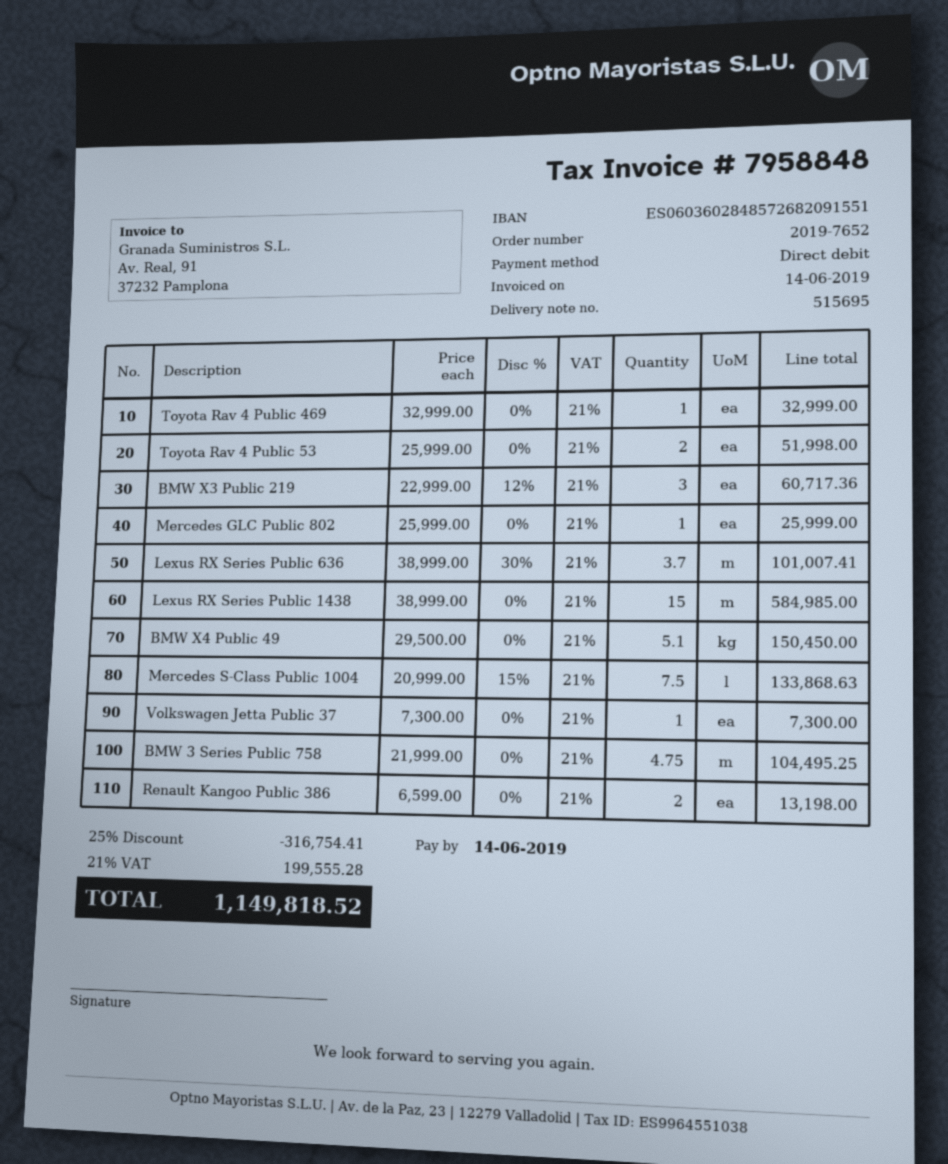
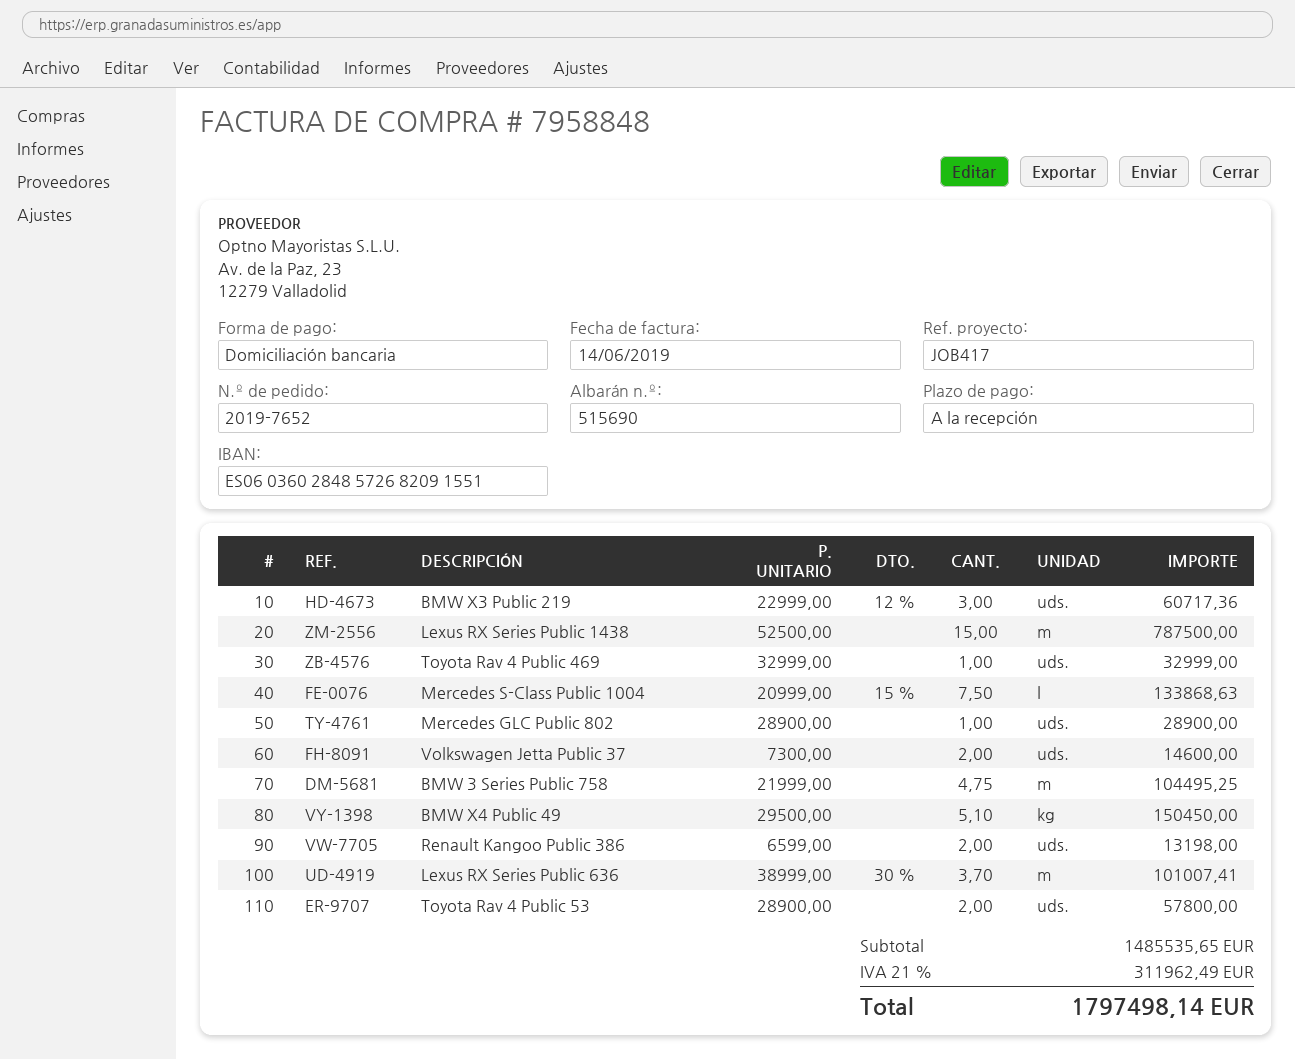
delivery note number: 515695 -> 515690
Toyota Rav 4 Public 53: 2 x 25999.00 = 51998.00 -> 2 x 28900.00 = 57800.00
Mercedes GLC Public 802: 1 x 25999.00 = 25999.00 -> 1 x 28900.00 = 28900.00
Lexus RX Series Public 1438: 15 x 38999.00 = 584985.00 -> 15 x 52500.00 = 787500.00
Volkswagen Jetta Public 37: 1 x 7300.00 = 7300.00 -> 2 x 7300.00 = 14600.00
discount: 25% = 316754.41 -> none
tax: 21% = 199555.28 -> 21% = 311962.49
total: 1149818.52 -> 1797498.14

